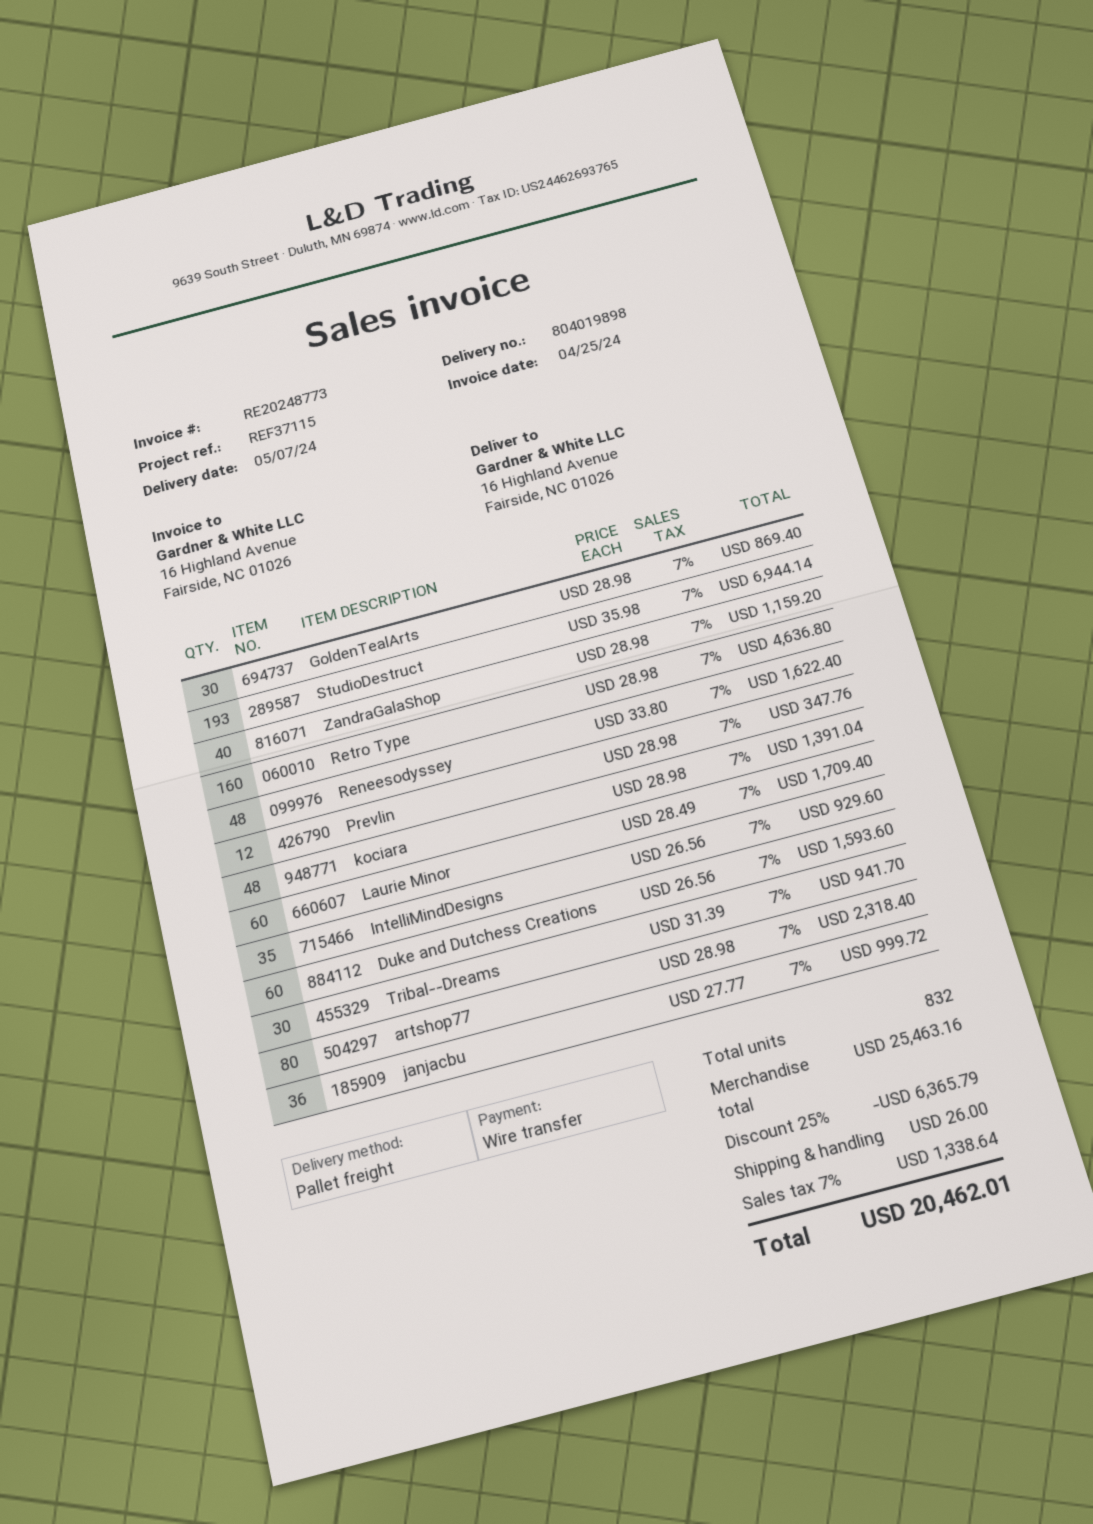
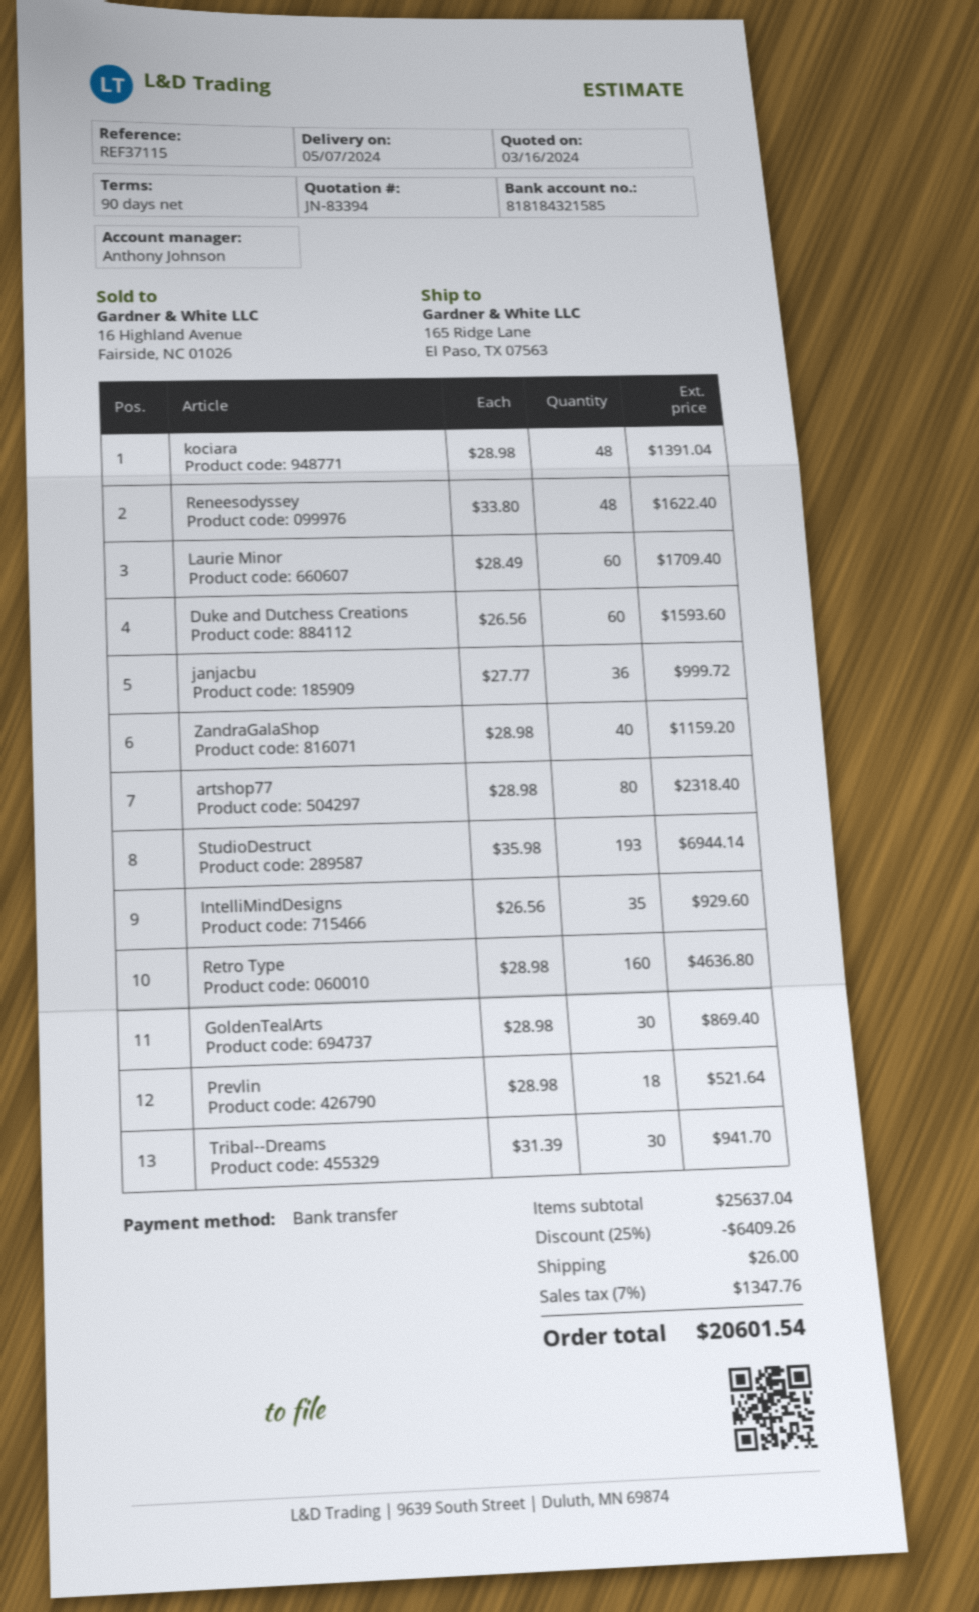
ship to: 16 Highland Avenue, Fairside, NC 01026 -> 165 Ridge Lane, El Paso, TX 07563
Prevlin: 12 x 28.98 = 347.76 -> 18 x 28.98 = 521.64
subtotal: 25463.16 -> 25637.04
discount: 25% = 6365.79 -> 25% = 6409.26
tax: 7% = 1338.64 -> 7% = 1347.76
total: 20462.01 -> 20601.54

